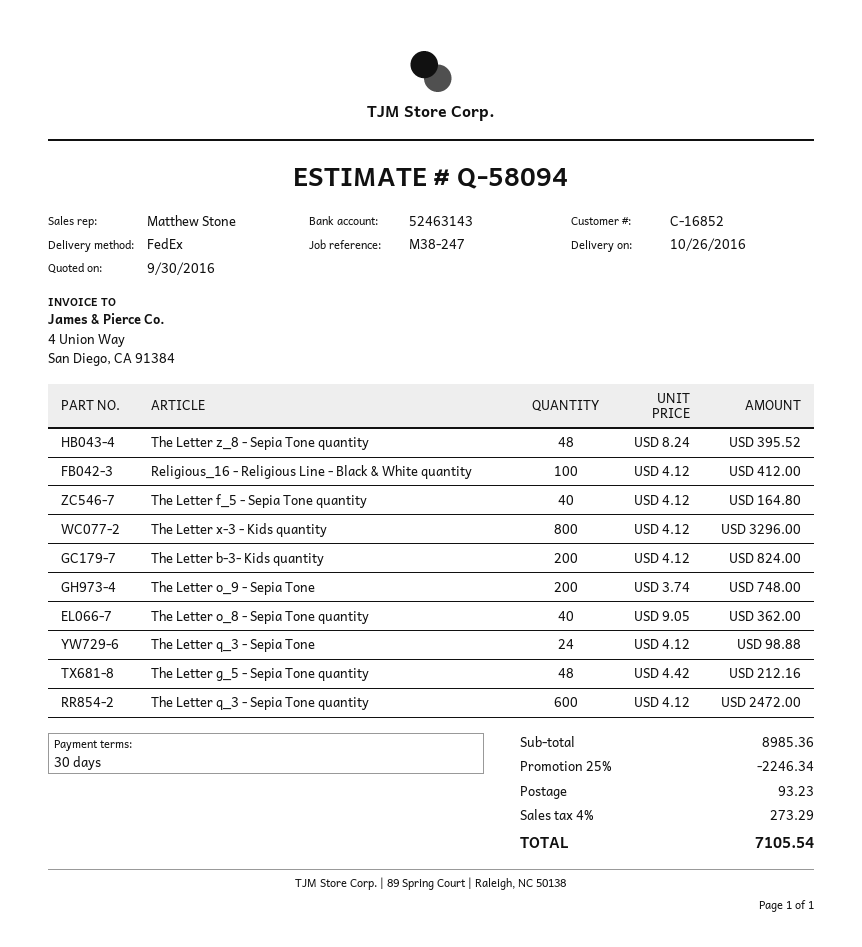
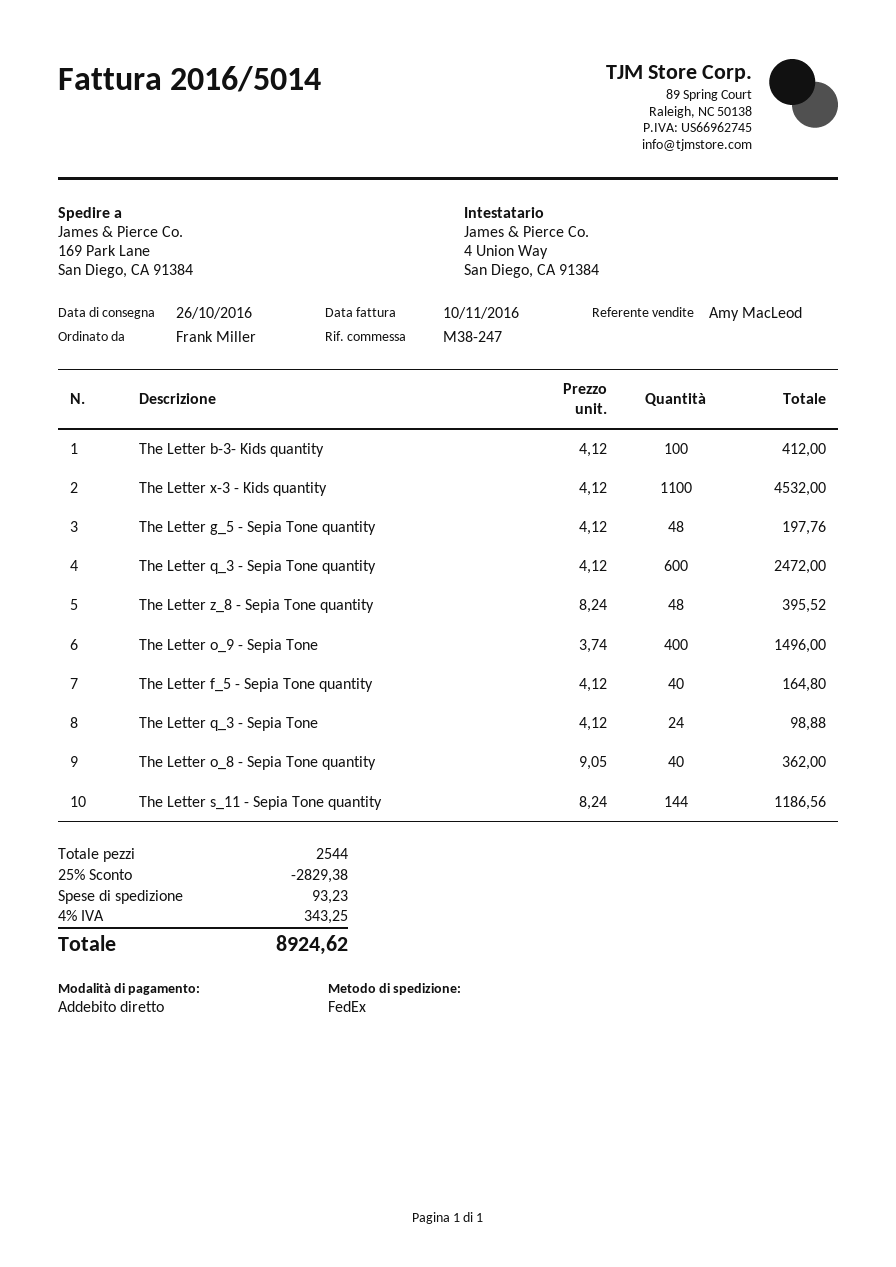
sales rep: Matthew Stone -> Amy MacLeod
Religious_16 - Religious Line - Black & White quantity: 100 x 4.12 = 412.00 -> none
The Letter x-3 - Kids quantity: 800 x 4.12 = 3296.00 -> 1100 x 4.12 = 4532.00
The Letter b-3- Kids quantity: 200 x 4.12 = 824.00 -> 100 x 4.12 = 412.00
The Letter o_9 - Sepia Tone: 200 x 3.74 = 748.00 -> 400 x 3.74 = 1496.00
The Letter g_5 - Sepia Tone quantity: 48 x 4.42 = 212.16 -> 48 x 4.12 = 197.76
The Letter s_11 - Sepia Tone quantity: none -> 144 x 8.24 = 1186.56
discount: 25% = 2246.34 -> 25% = 2829.38
tax: 4% = 273.29 -> 4% = 343.25
total: 7105.54 -> 8924.62

